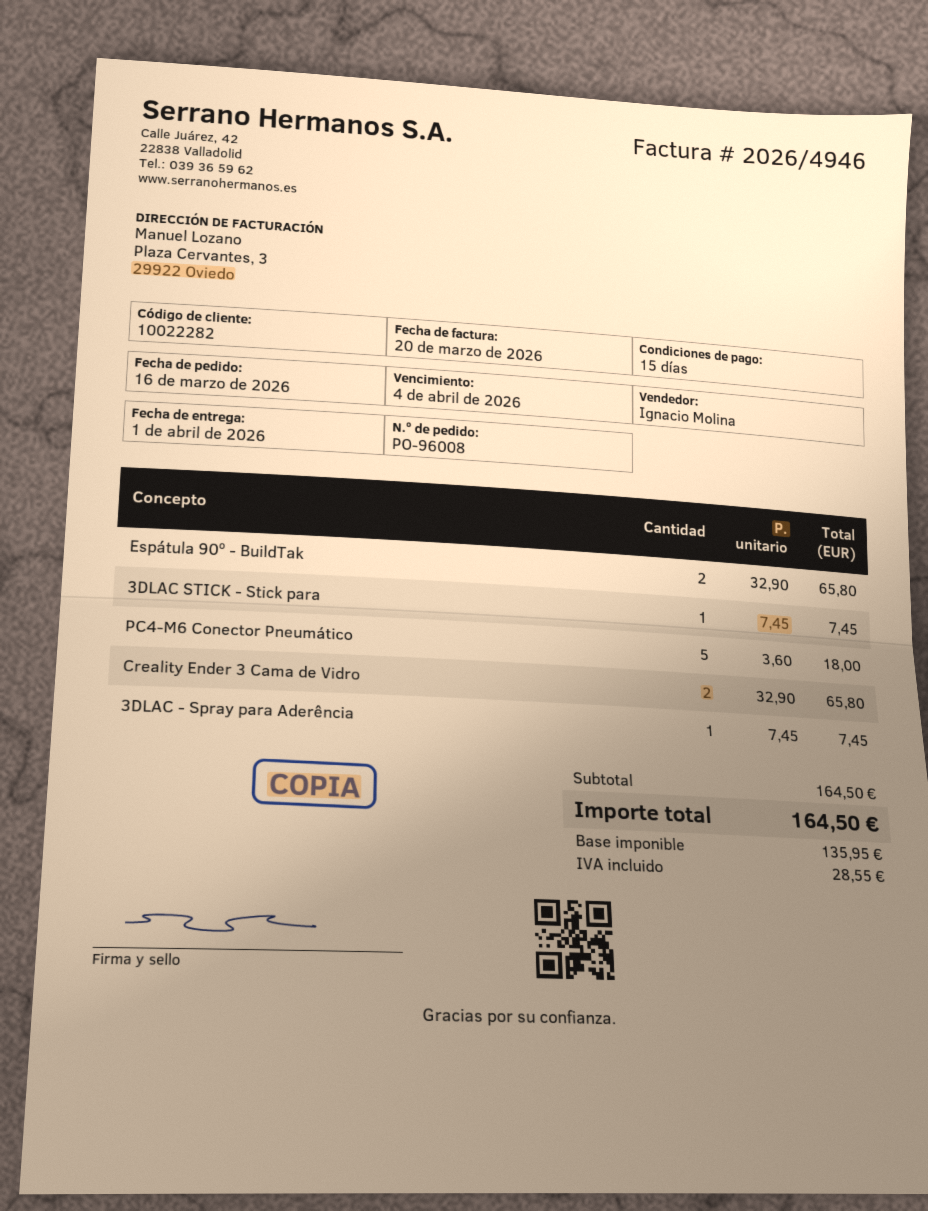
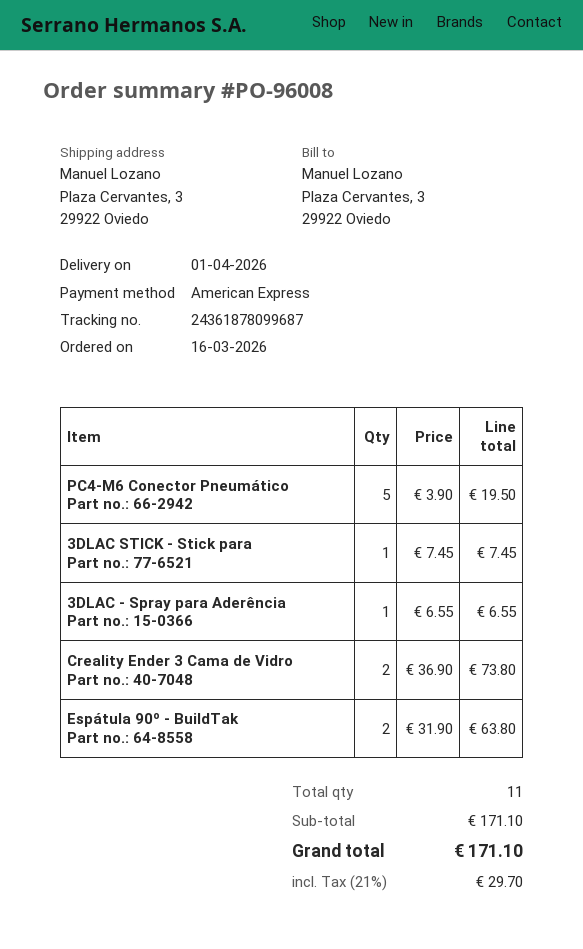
Espátula 90º - BuildTak: 2 x 32.90 = 65.80 -> 2 x 31.90 = 63.80
PC4-M6 Conector Pneumático: 5 x 3.60 = 18.00 -> 5 x 3.90 = 19.50
Creality Ender 3 Cama de Vidro: 2 x 32.90 = 65.80 -> 2 x 36.90 = 73.80
3DLAC - Spray para Aderência: 1 x 7.45 = 7.45 -> 1 x 6.55 = 6.55
subtotal: 164.50 -> 171.10
tax: 28.55 -> 29.70
total: 164.50 -> 171.10

